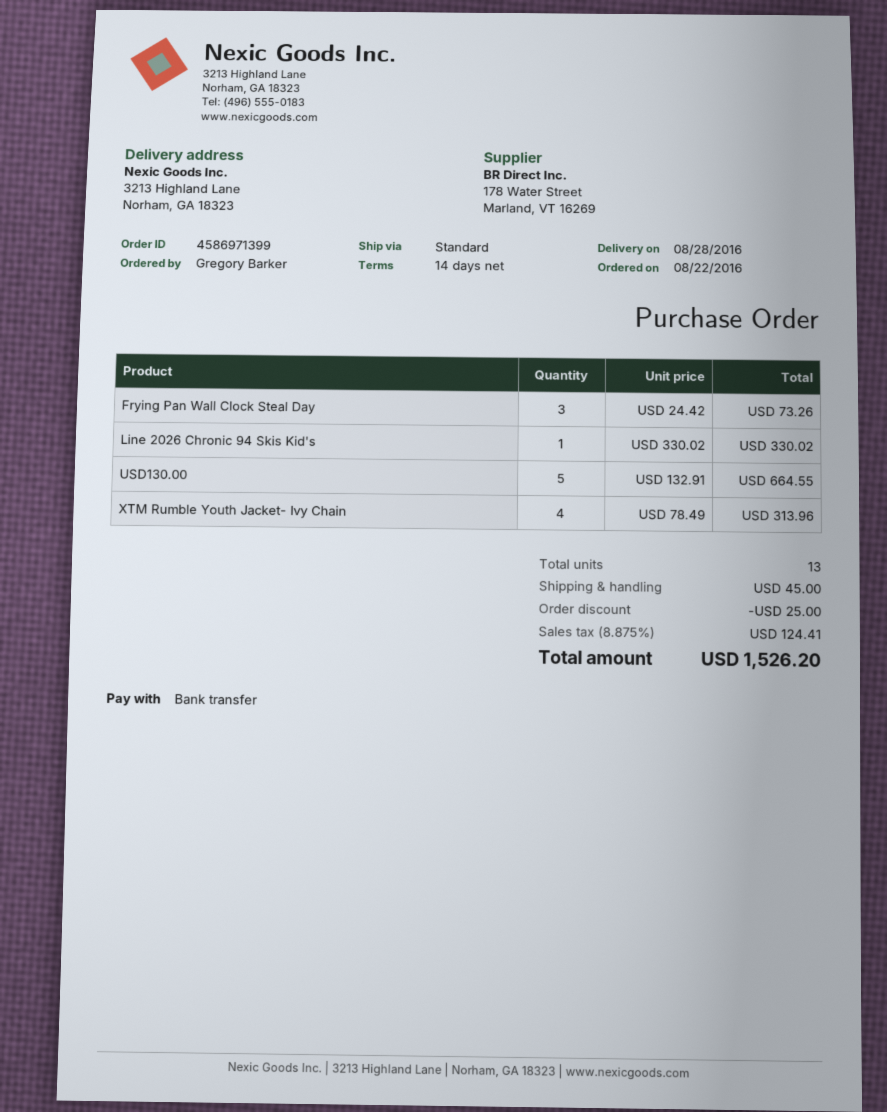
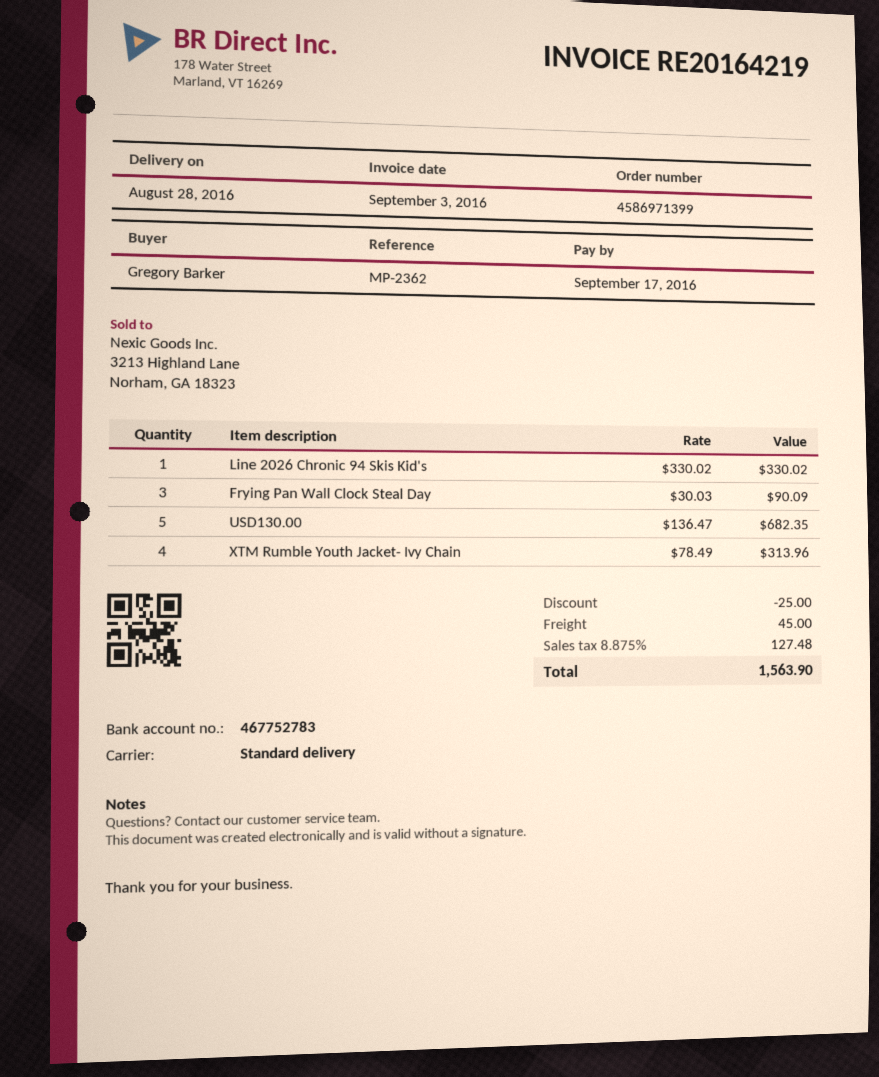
Frying Pan Wall Clock Steal Day: 3 x 24.42 = 73.26 -> 3 x 30.03 = 90.09
USD130.00: 5 x 132.91 = 664.55 -> 5 x 136.47 = 682.35
tax: 8.875% = 124.41 -> 8.875% = 127.48
total: 1526.20 -> 1563.90

